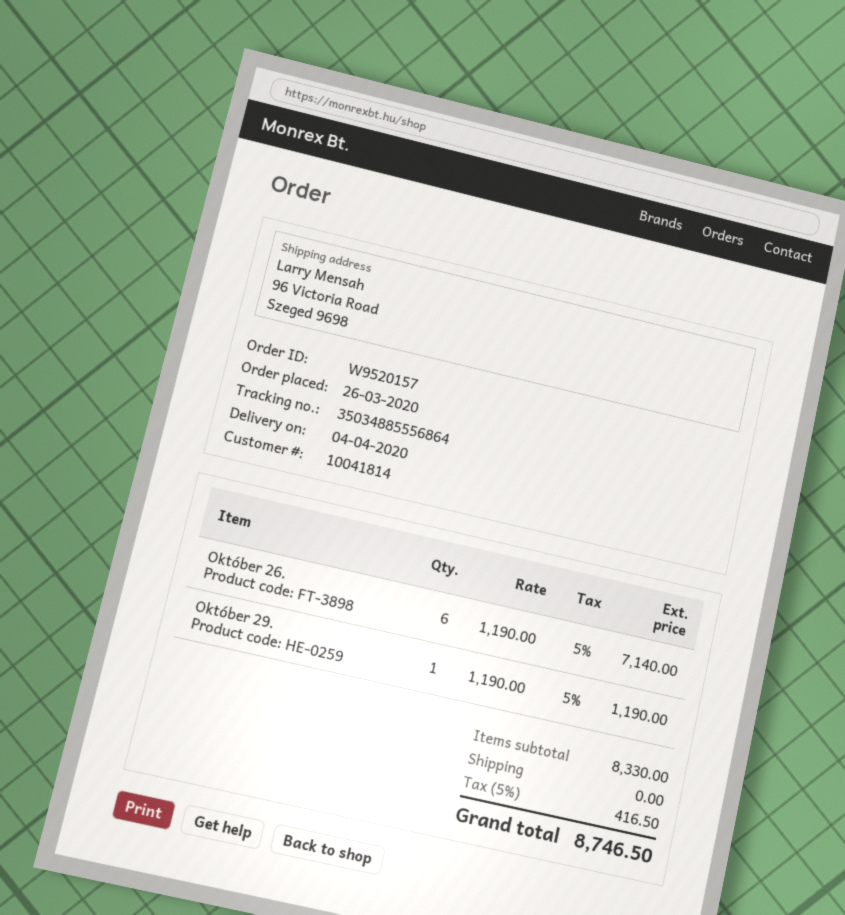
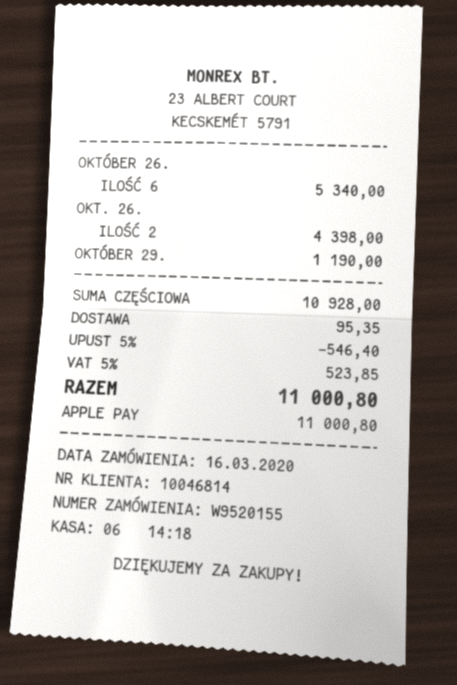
order number: W9520157 -> W9520155
order date: 2020-03-26 -> 2020-03-16
customer number: 10041814 -> 10046814
Október 26.: 6 for 7140.00 -> 6 for 5340.00
OKT. 26.: none -> 2 for 4398.00
subtotal: 8330.00 -> 10928.00
discount: none -> 5% = 546.40
shipping: 0.00 -> 95.35
tax: 5% = 416.50 -> 5% = 523.85
total: 8746.50 -> 11000.80

